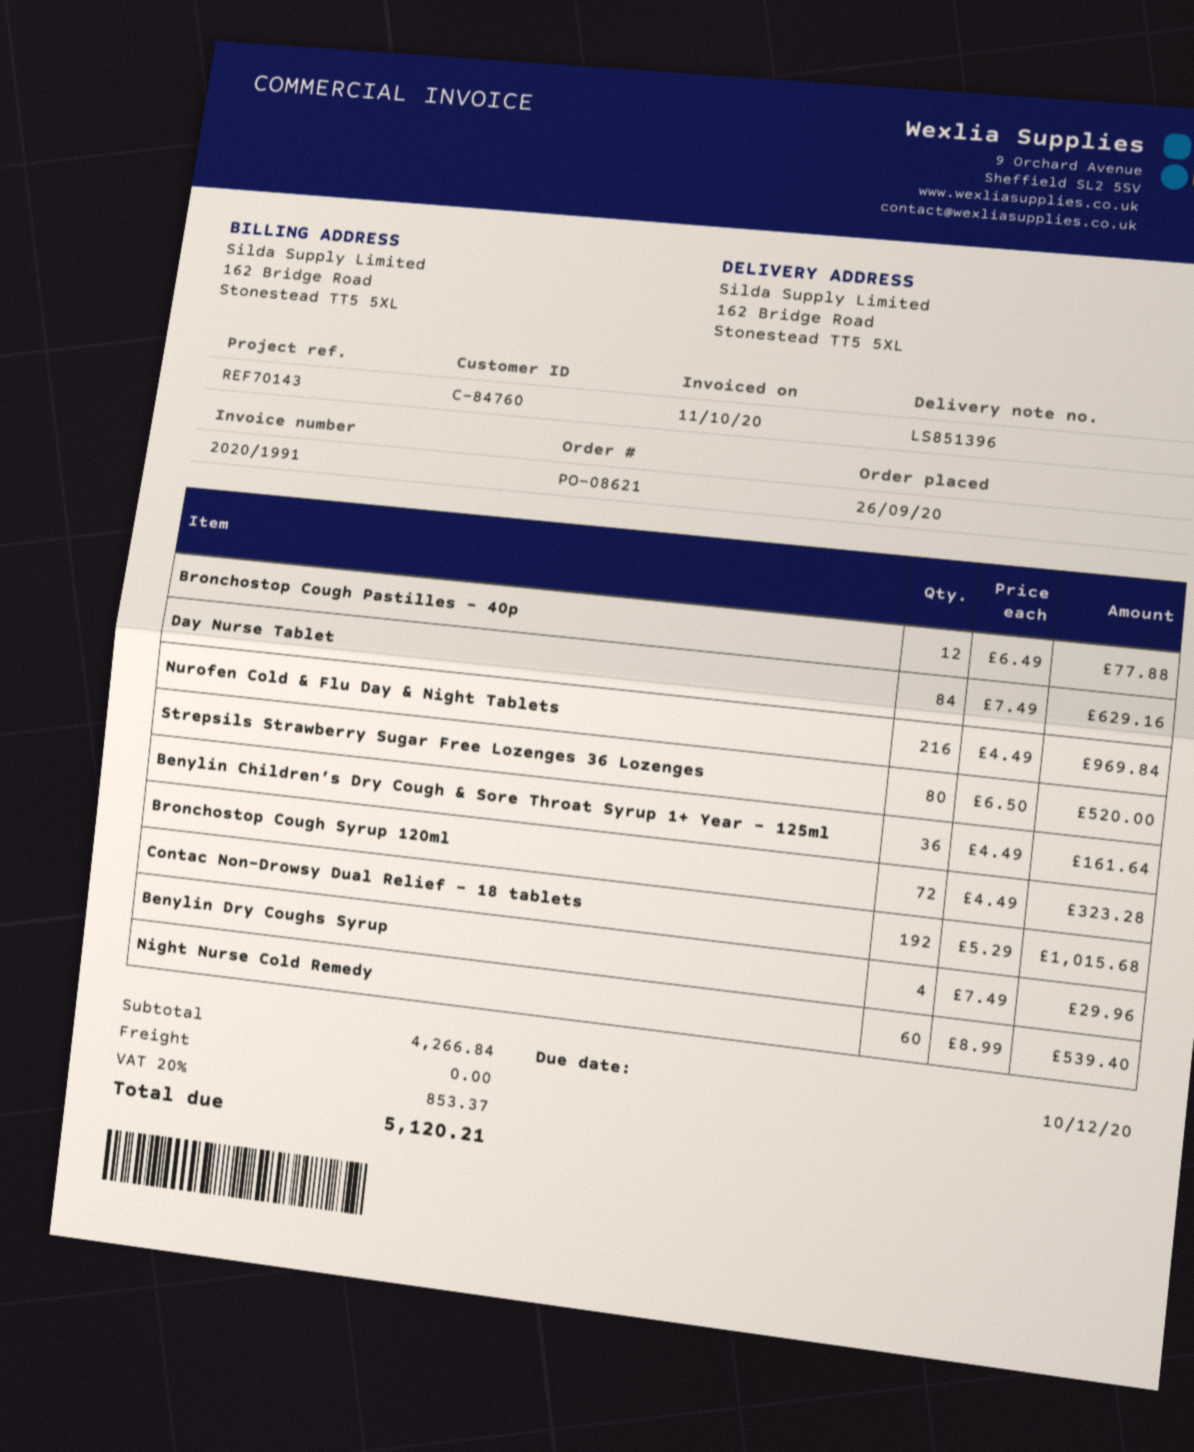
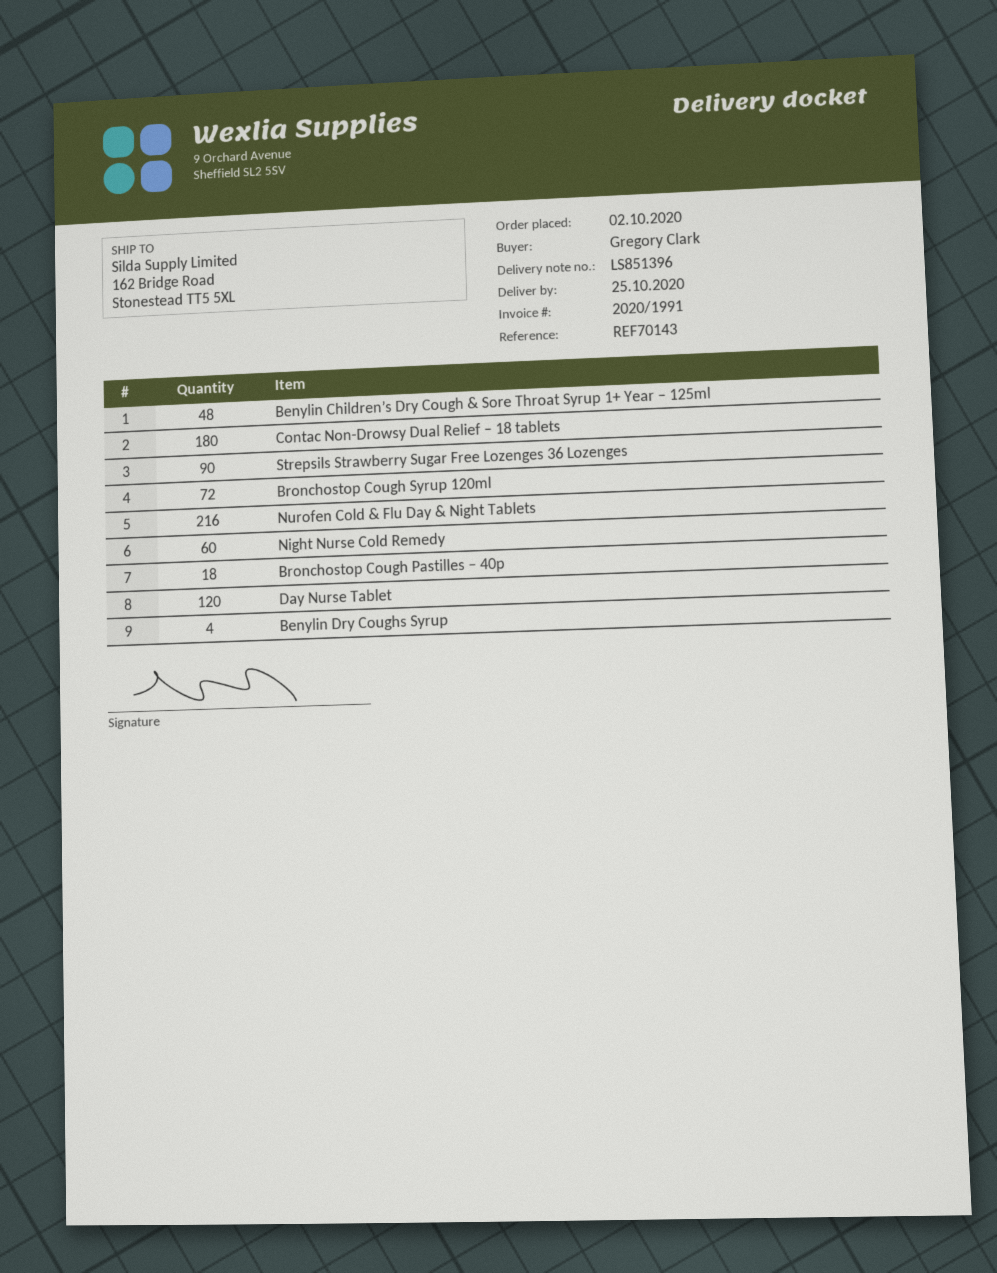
order date: 2020-09-26 -> 2020-10-02
Bronchostop Cough Pastilles – 40p: 12 -> 18
Day Nurse Tablet: 84 -> 120
Strepsils Strawberry Sugar Free Lozenges 36 Lozenges: 80 -> 90
Benylin Children’s Dry Cough & Sore Throat Syrup 1+ Year – 125ml: 36 -> 48
Contac Non-Drowsy Dual Relief – 18 tablets: 192 -> 180

